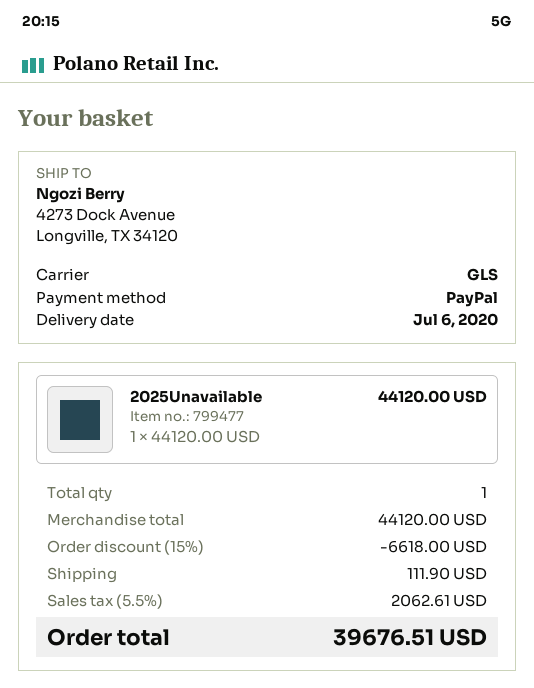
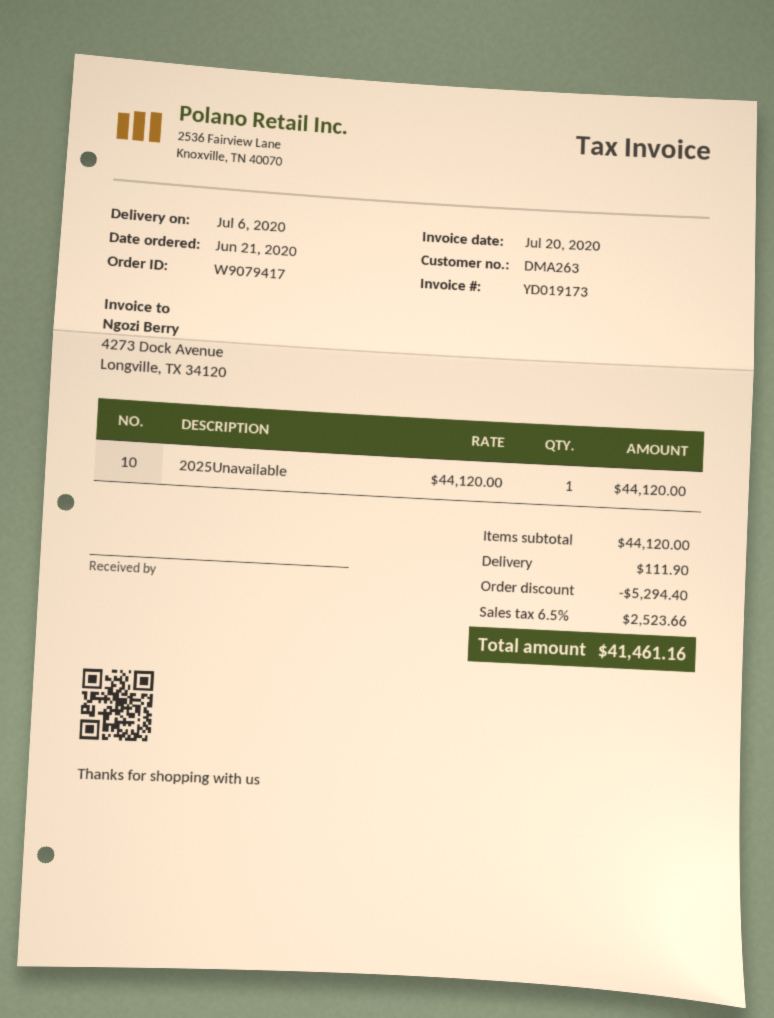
discount: 6618.00 -> 5294.40
tax: 5.5% = 2062.61 -> 6.5% = 2523.66
total: 39676.51 -> 41461.16

